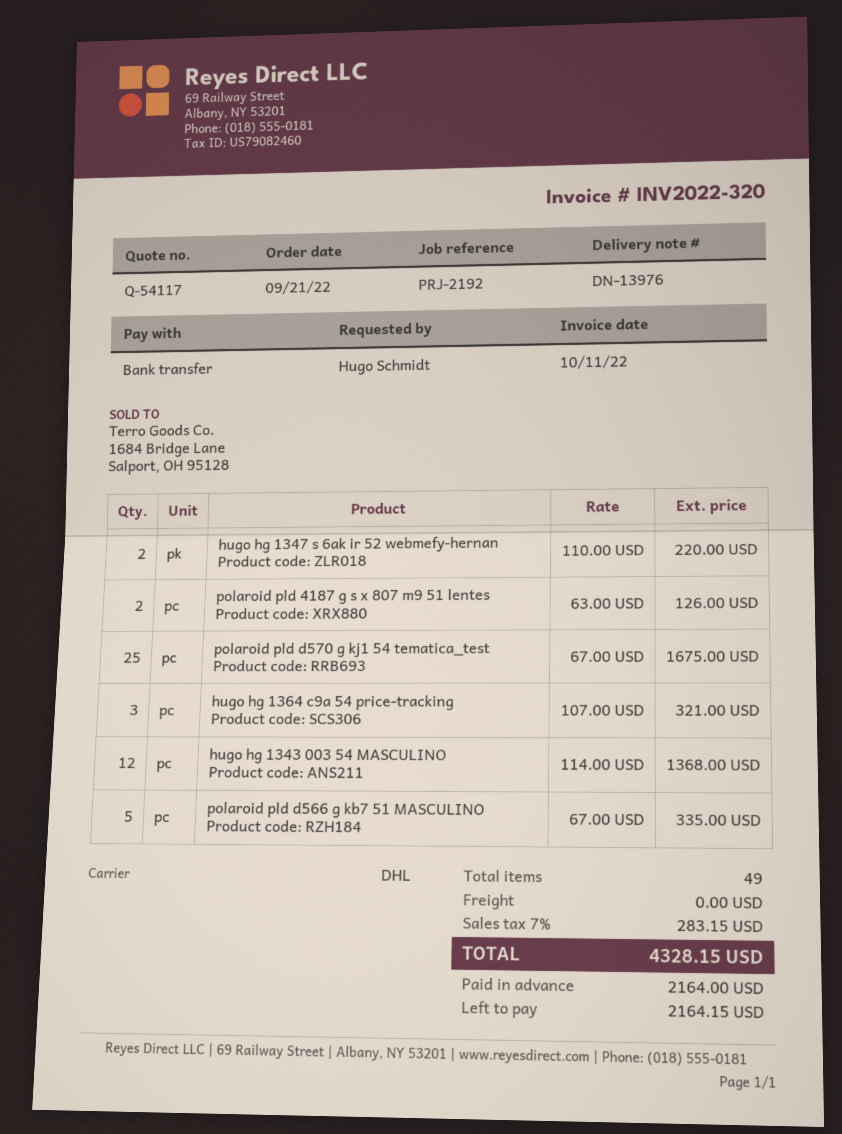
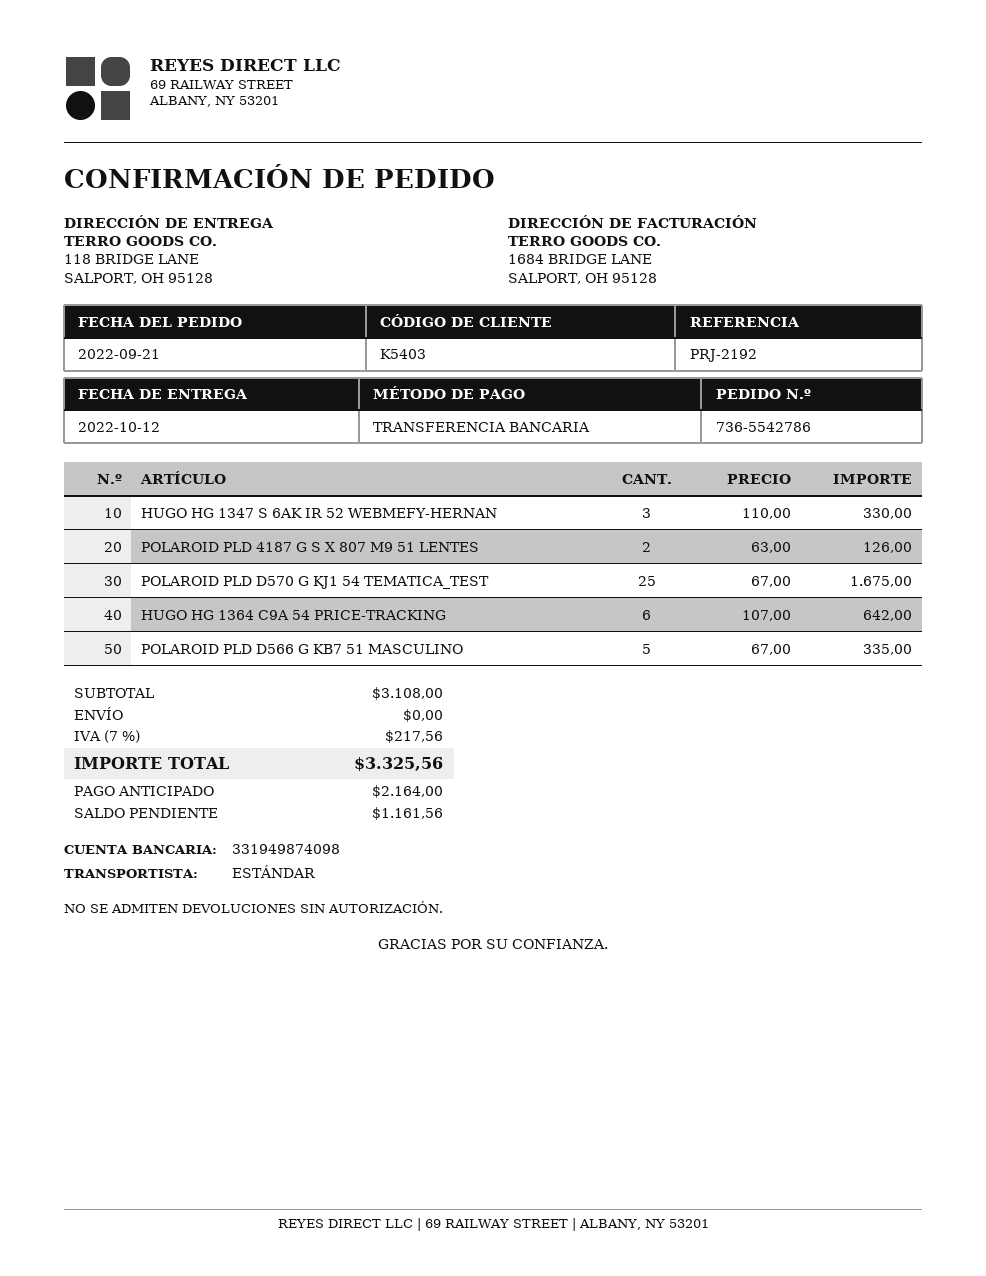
shipping method: DHL -> standard
hugo hg 1347 s 6ak ir 52 webmefy-hernan: 2 x 110.00 = 220.00 -> 3 x 110.00 = 330.00
hugo hg 1364 c9a 54 price-tracking: 3 x 107.00 = 321.00 -> 6 x 107.00 = 642.00
hugo hg 1343 003 54 MASCULINO: 12 x 114.00 = 1368.00 -> none
tax: 7% = 283.15 -> 7% = 217.56
total: 4328.15 -> 3325.56
balance: 2164.15 -> 1161.56

